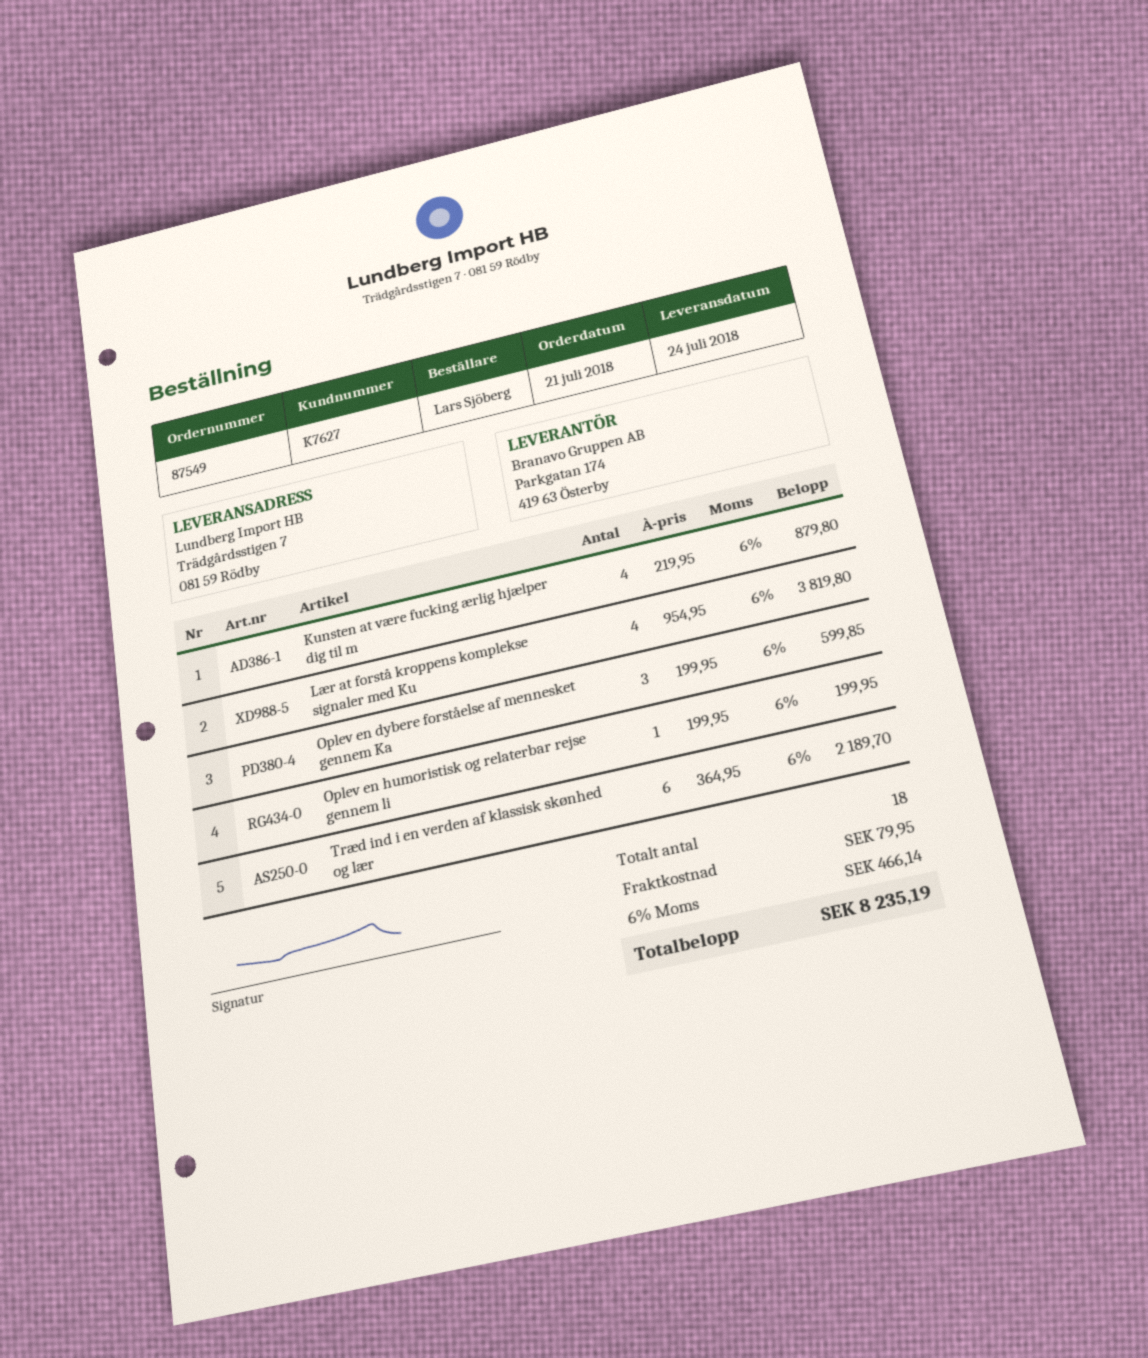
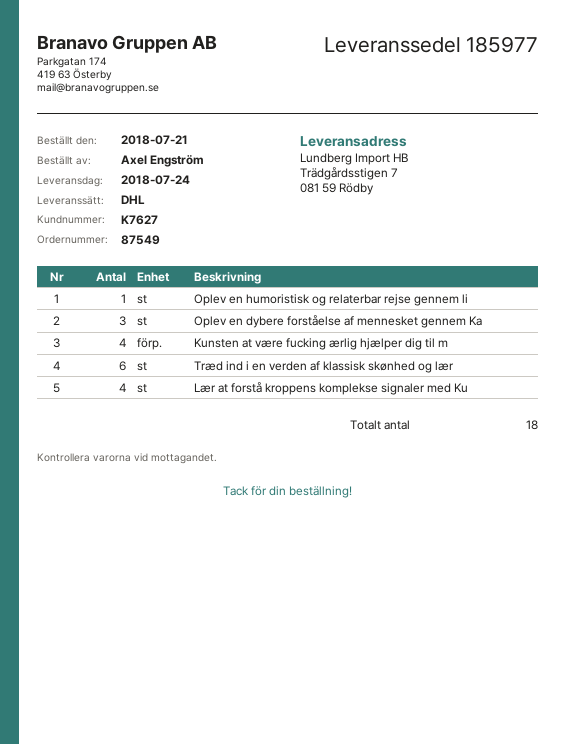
ordered by: Lars Sjöberg -> Axel Engström

